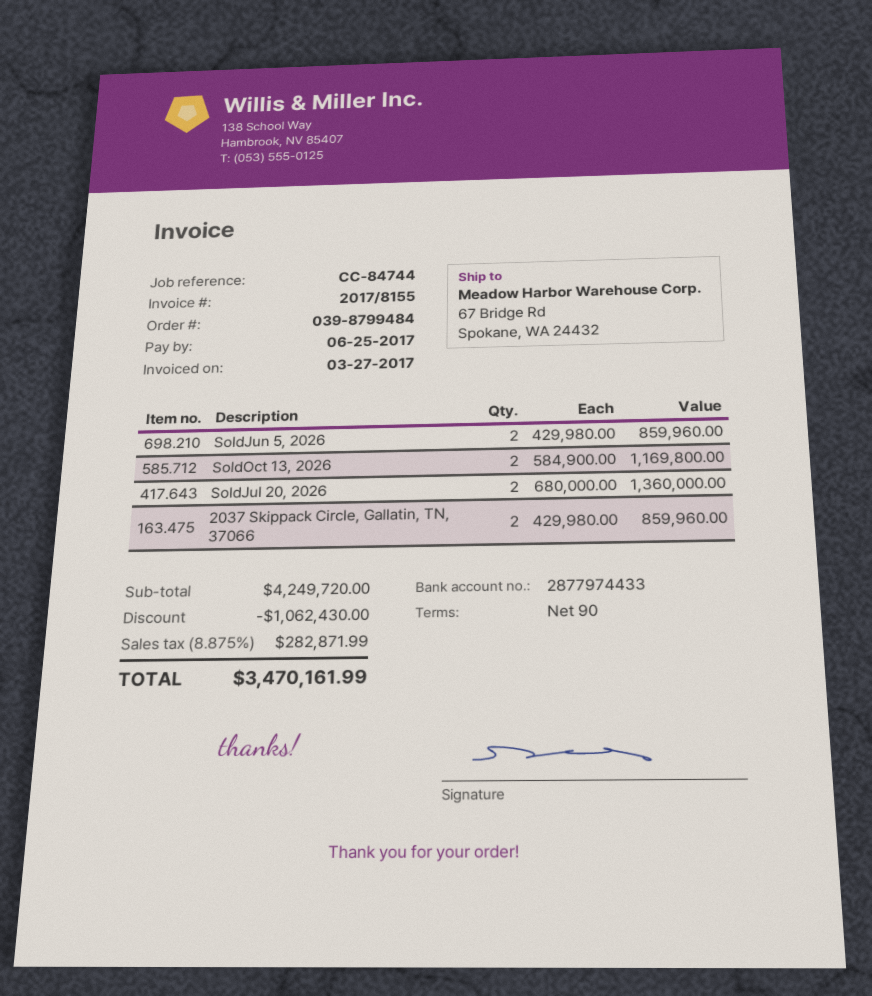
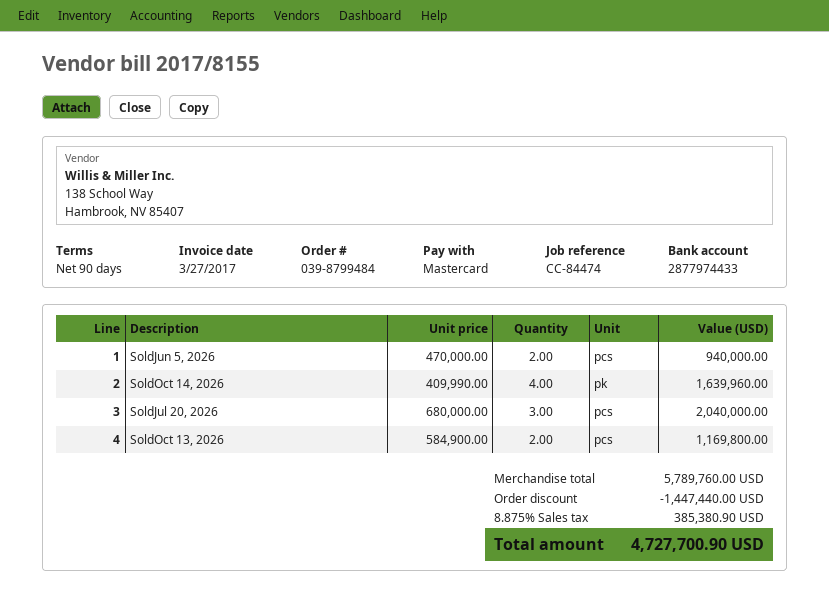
reference: CC-84744 -> CC-84474
SoldJun 5, 2026: 2 x 429980.00 = 859960.00 -> 2 x 470000.00 = 940000.00
SoldJul 20, 2026: 2 x 680000.00 = 1360000.00 -> 3 x 680000.00 = 2040000.00
2037 Skippack Circle, Gallatin, TN, 37066: 2 x 429980.00 = 859960.00 -> none
SoldOct 14, 2026: none -> 4 x 409990.00 = 1639960.00
subtotal: 4249720.00 -> 5789760.00
discount: 1062430.00 -> 1447440.00
tax: 8.875% = 282871.99 -> 8.875% = 385380.90
total: 3470161.99 -> 4727700.90

